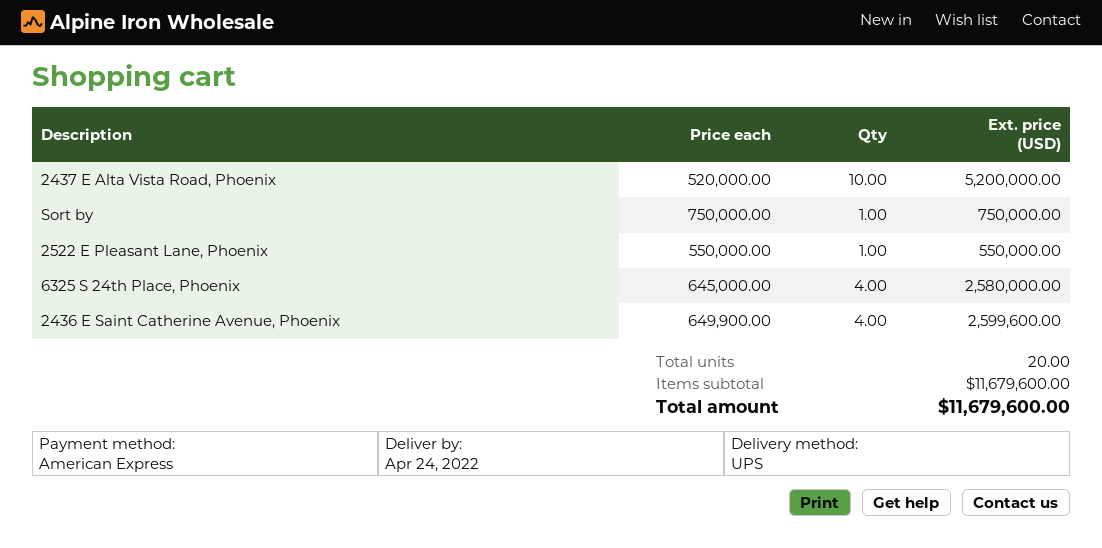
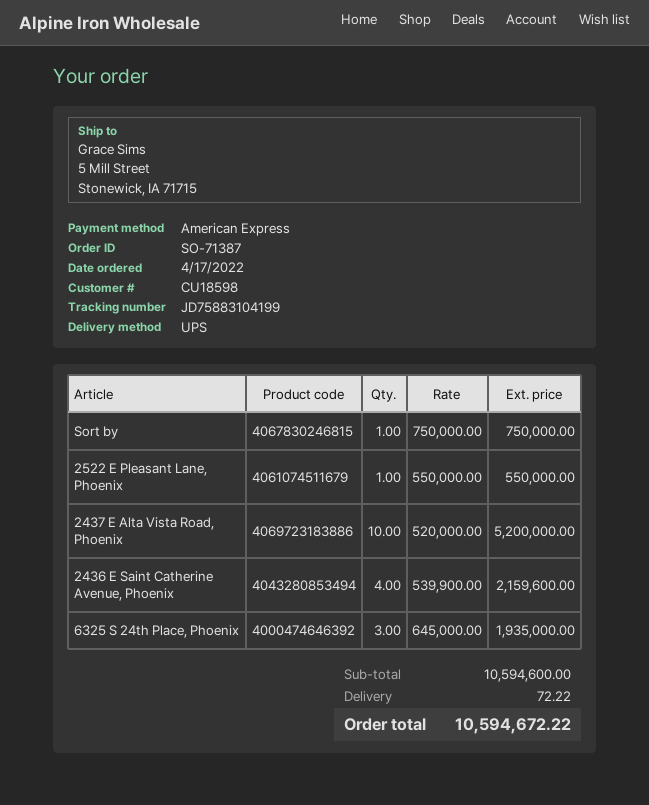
6325 S 24th Place, Phoenix: 4 x 645000.00 = 2580000.00 -> 3 x 645000.00 = 1935000.00
2436 E Saint Catherine Avenue, Phoenix: 4 x 649900.00 = 2599600.00 -> 4 x 539900.00 = 2159600.00
subtotal: 11679600.00 -> 10594600.00
shipping: none -> 72.22
total: 11679600.00 -> 10594672.22

